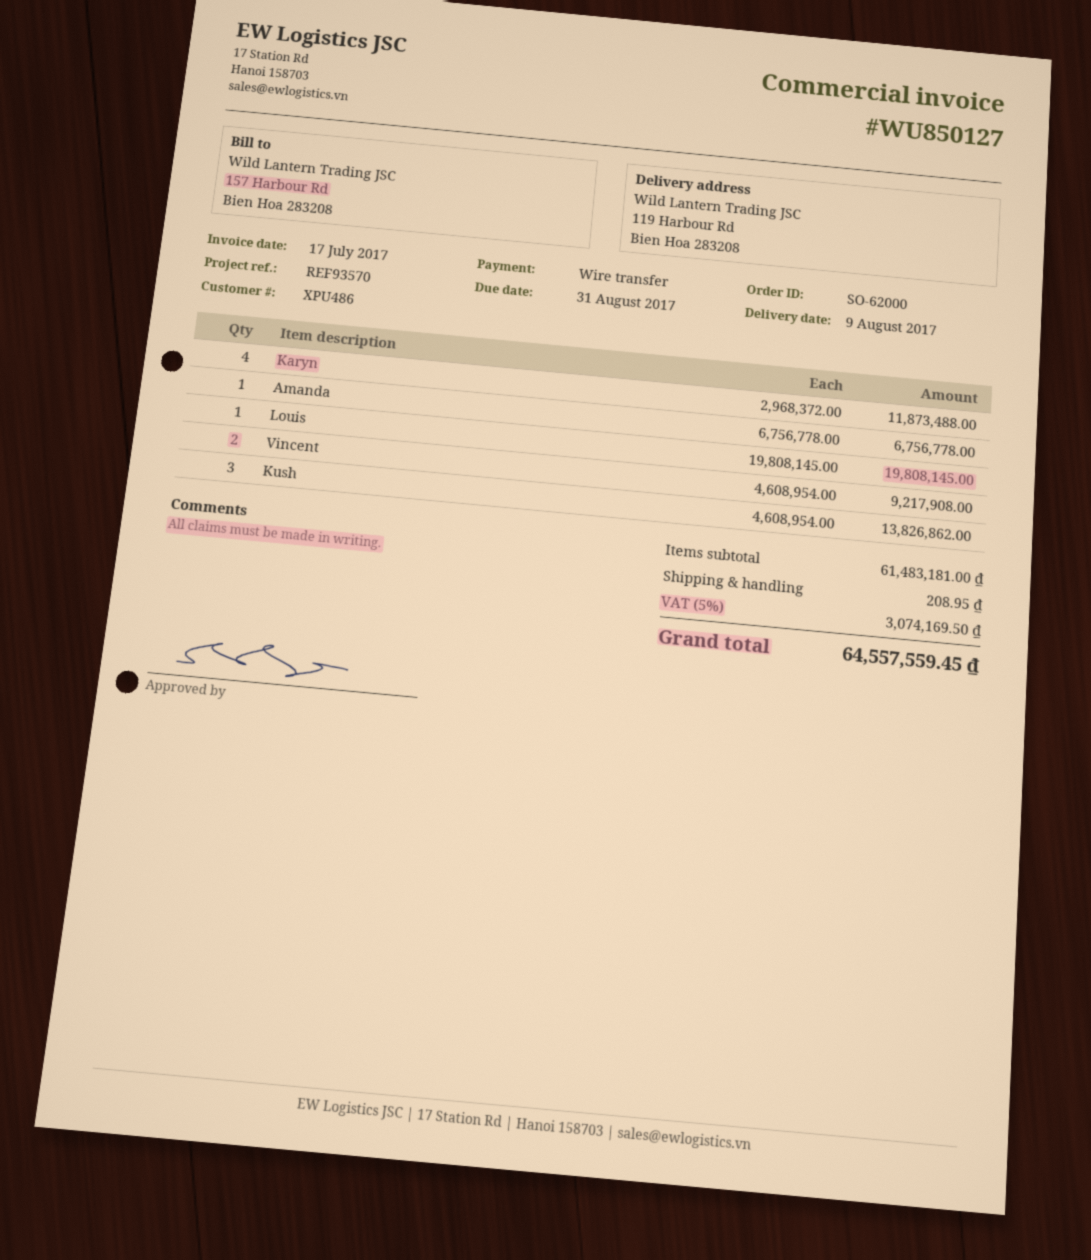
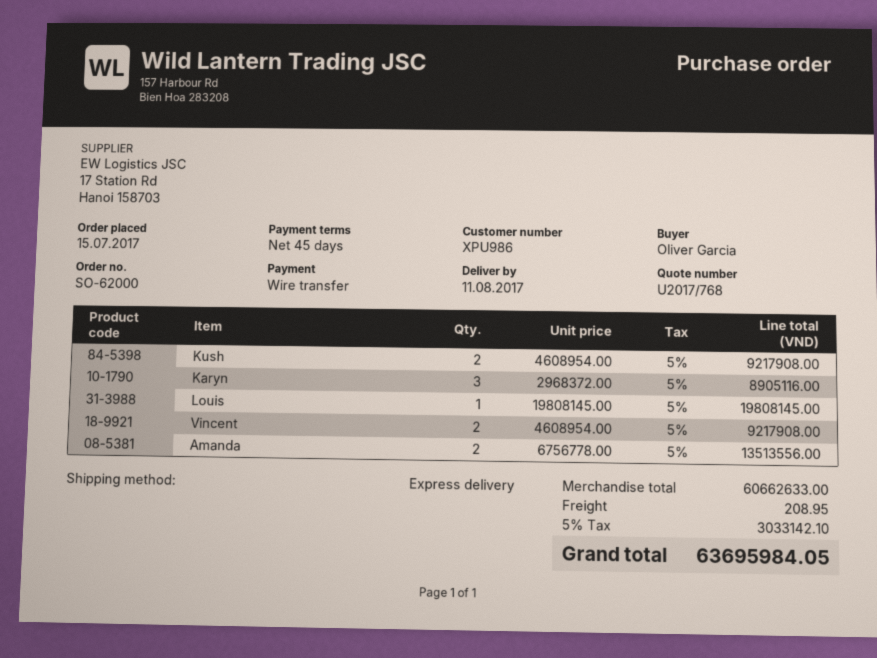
delivery date: 2017-08-09 -> 2017-08-11
customer number: XPU486 -> XPU986
Karyn: 4 x 2968372.00 = 11873488.00 -> 3 x 2968372.00 = 8905116.00
Amanda: 1 x 6756778.00 = 6756778.00 -> 2 x 6756778.00 = 13513556.00
Kush: 3 x 4608954.00 = 13826862.00 -> 2 x 4608954.00 = 9217908.00
subtotal: 61483181.00 -> 60662633.00
tax: 5% = 3074169.50 -> 5% = 3033142.10
total: 64557559.45 -> 63695984.05

